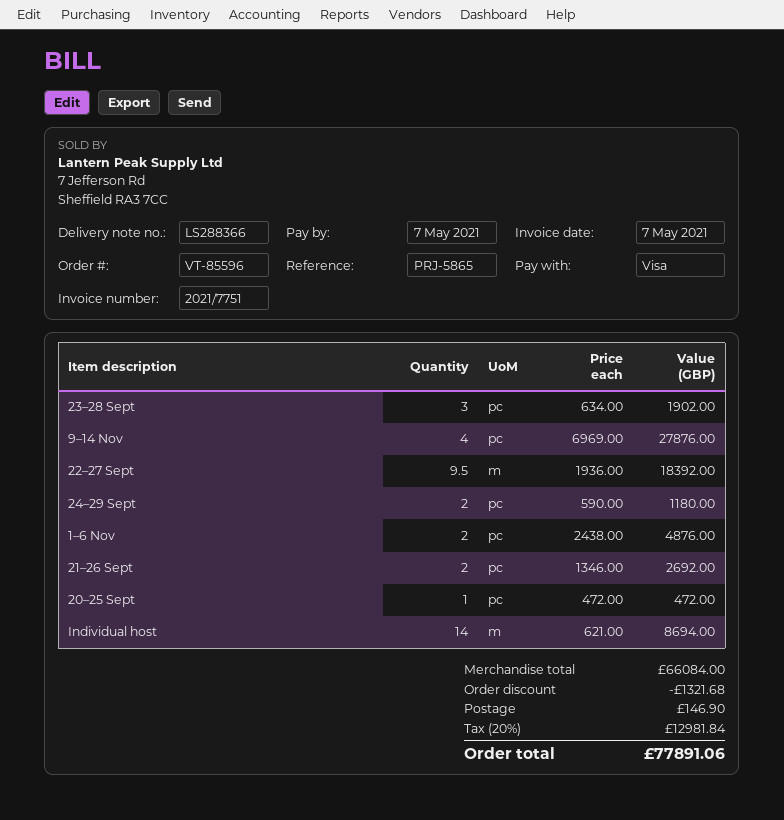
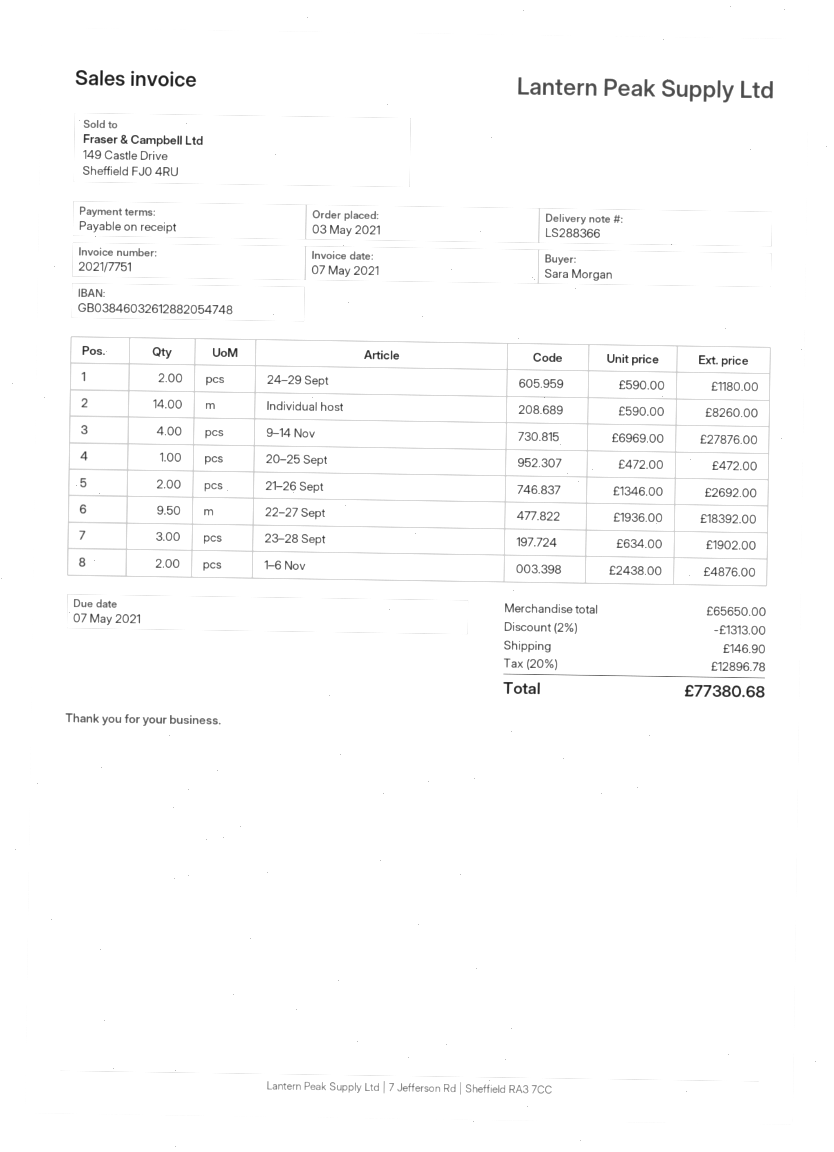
Individual host: 14 x 621.00 = 8694.00 -> 14 x 590.00 = 8260.00
subtotal: 66084.00 -> 65650.00
discount: 1321.68 -> 1313.00
tax: 20% = 12981.84 -> 20% = 12896.78
total: 77891.06 -> 77380.68

